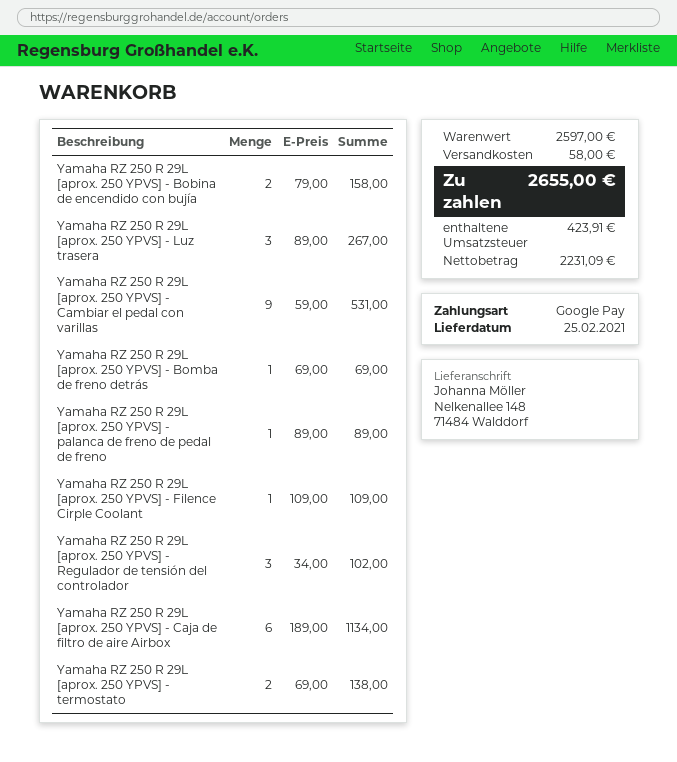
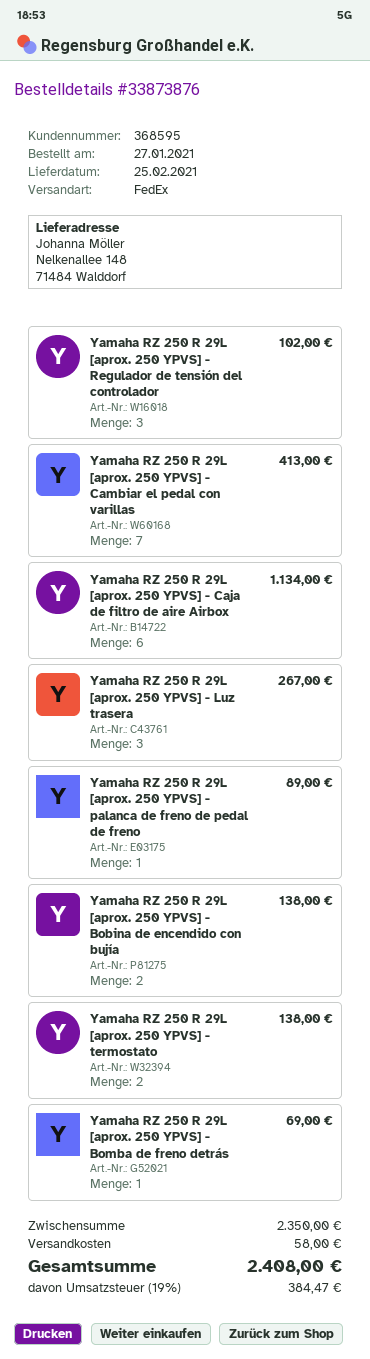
Yamaha RZ 250 R 29L [aprox. 250 YPVS] - Bobina de encendido con bujía: 2 for 158.00 -> 2 for 138.00
Yamaha RZ 250 R 29L [aprox. 250 YPVS] - Cambiar el pedal con varillas: 9 for 531.00 -> 7 for 413.00
Yamaha RZ 250 R 29L [aprox. 250 YPVS] - Filence Cirple Coolant: 1 for 109.00 -> none
subtotal: 2597.00 -> 2350.00
tax: 423.91 -> 384.47
total: 2655.00 -> 2408.00

